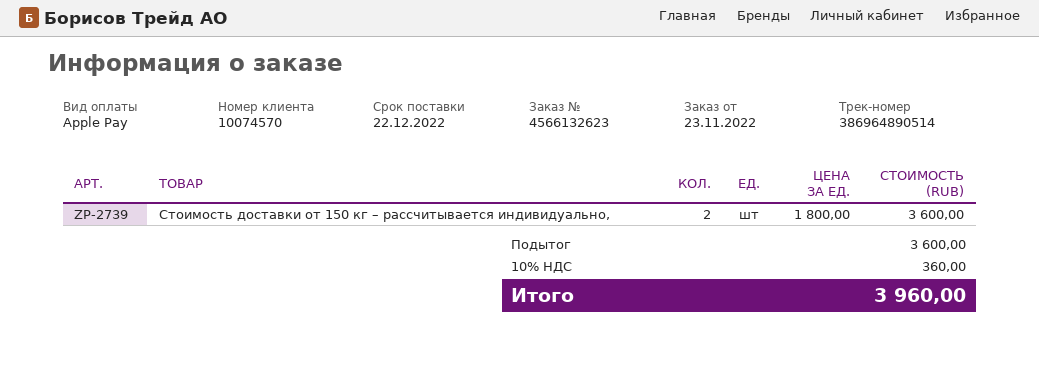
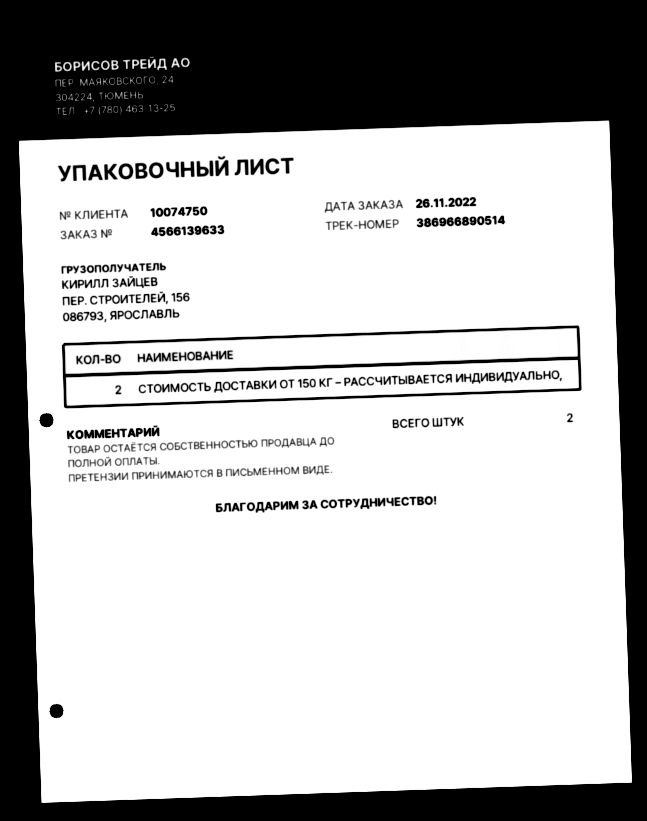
order number: 4566132623 -> 4566139633
order date: 2022-11-23 -> 2022-11-26
customer number: 10074570 -> 10074750
tracking number: 386964890514 -> 386966890514

